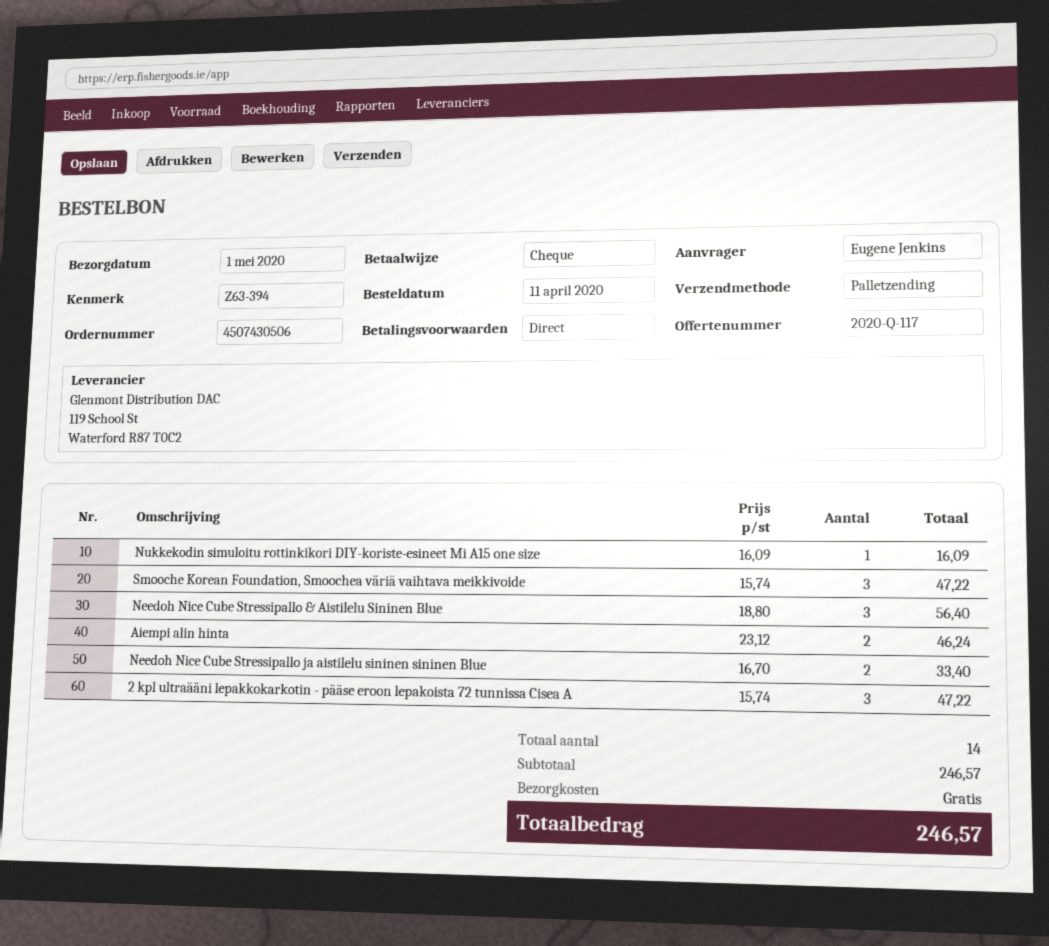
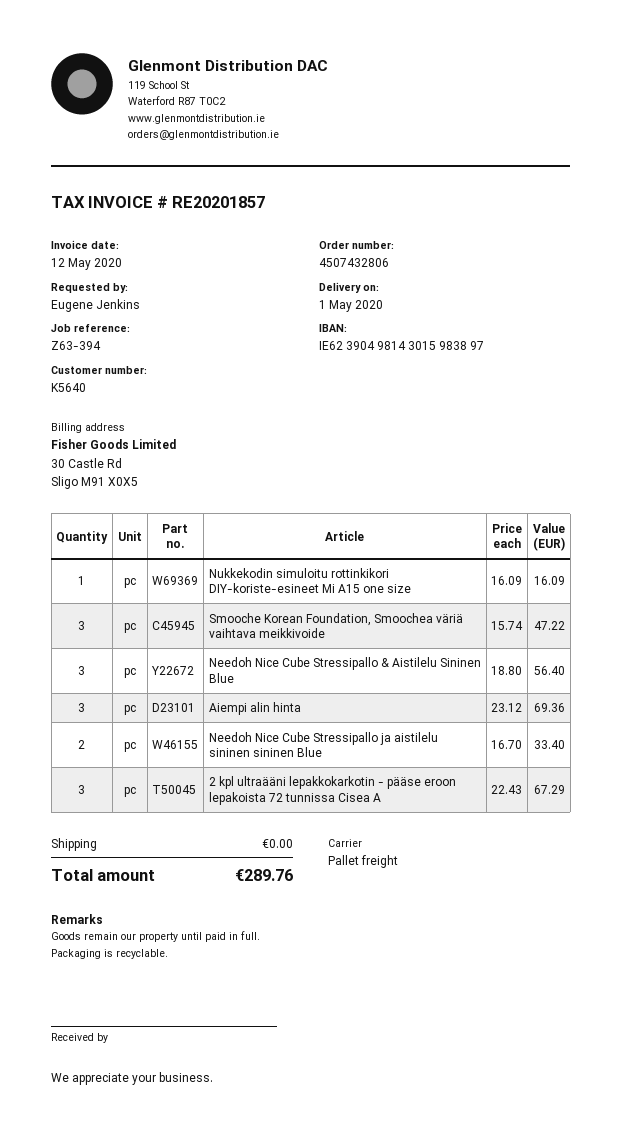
order number: 4507430506 -> 4507432806
Aiempi alin hinta: 2 x 23.12 = 46.24 -> 3 x 23.12 = 69.36
2 kpl ultraääni lepakkokarkotin - pääse eroon lepakoista 72 tunnissa Cisea A: 3 x 15.74 = 47.22 -> 3 x 22.43 = 67.29
total: 246.57 -> 289.76

